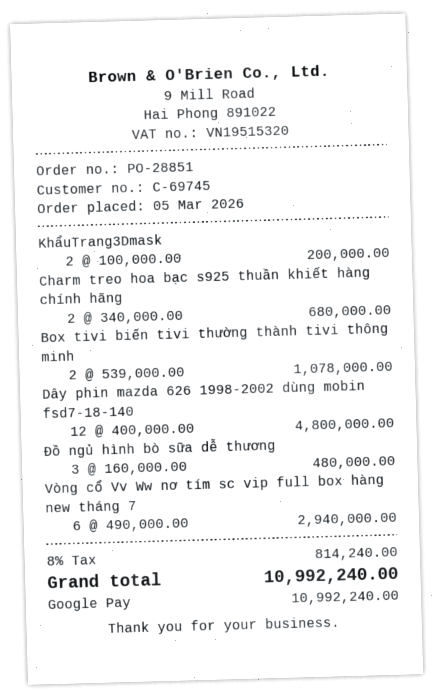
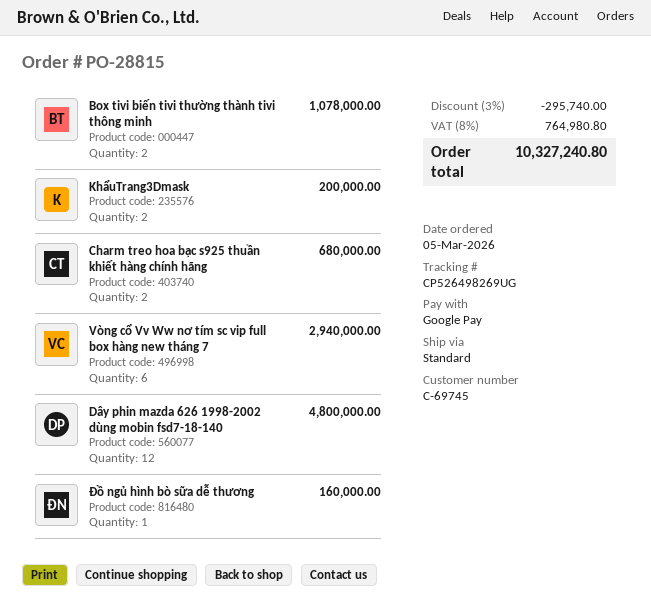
order number: PO-28851 -> PO-28815
Đồ ngủ hình bò sữa dễ thương: 3 for 480000.00 -> 1 for 160000.00
discount: none -> 3% = 295740.00
tax: 8% = 814240.00 -> 8% = 764980.80
total: 10992240.00 -> 10327240.80

